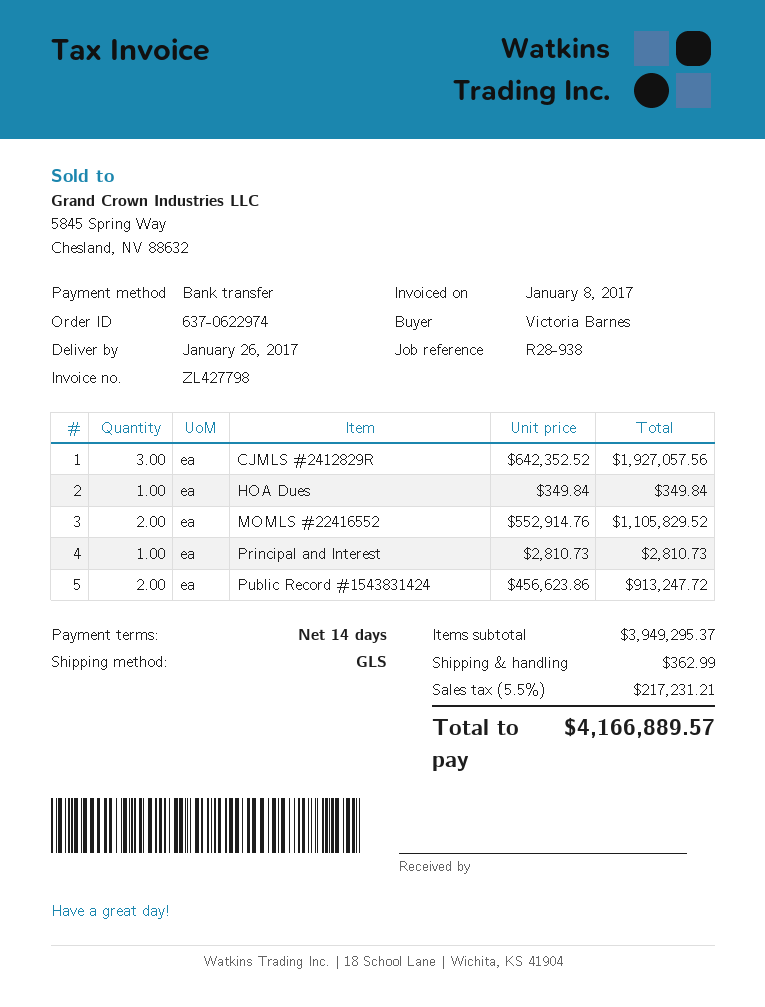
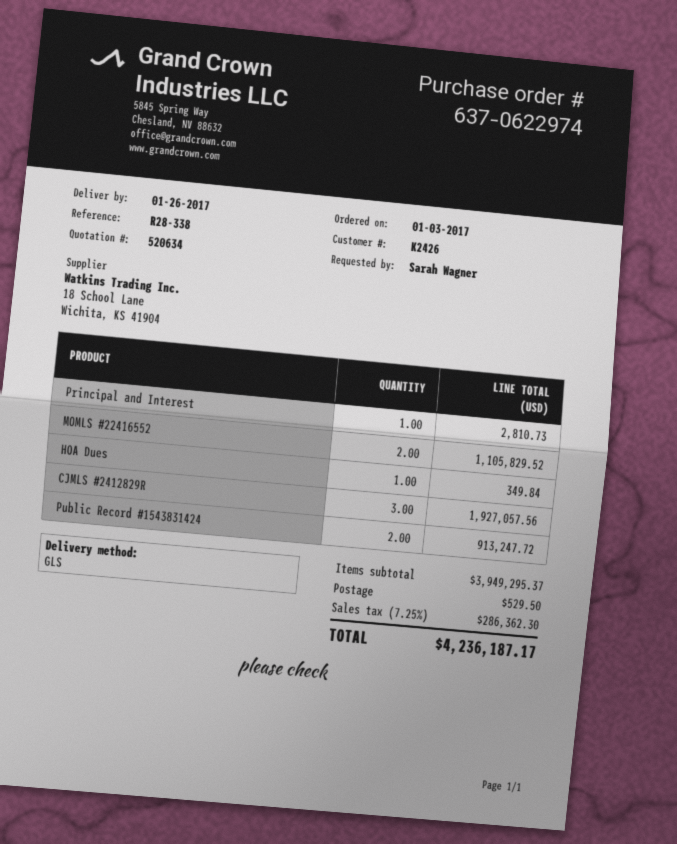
reference: R28-938 -> R28-338
ordered by: Victoria Barnes -> Sarah Wagner
shipping: 362.99 -> 529.50
tax: 5.5% = 217231.21 -> 7.25% = 286362.30
total: 4166889.57 -> 4236187.17

